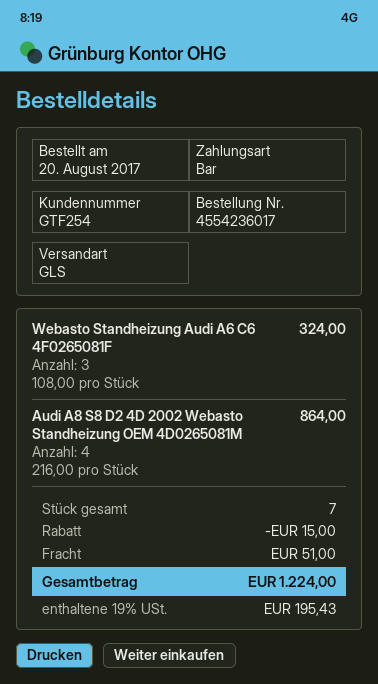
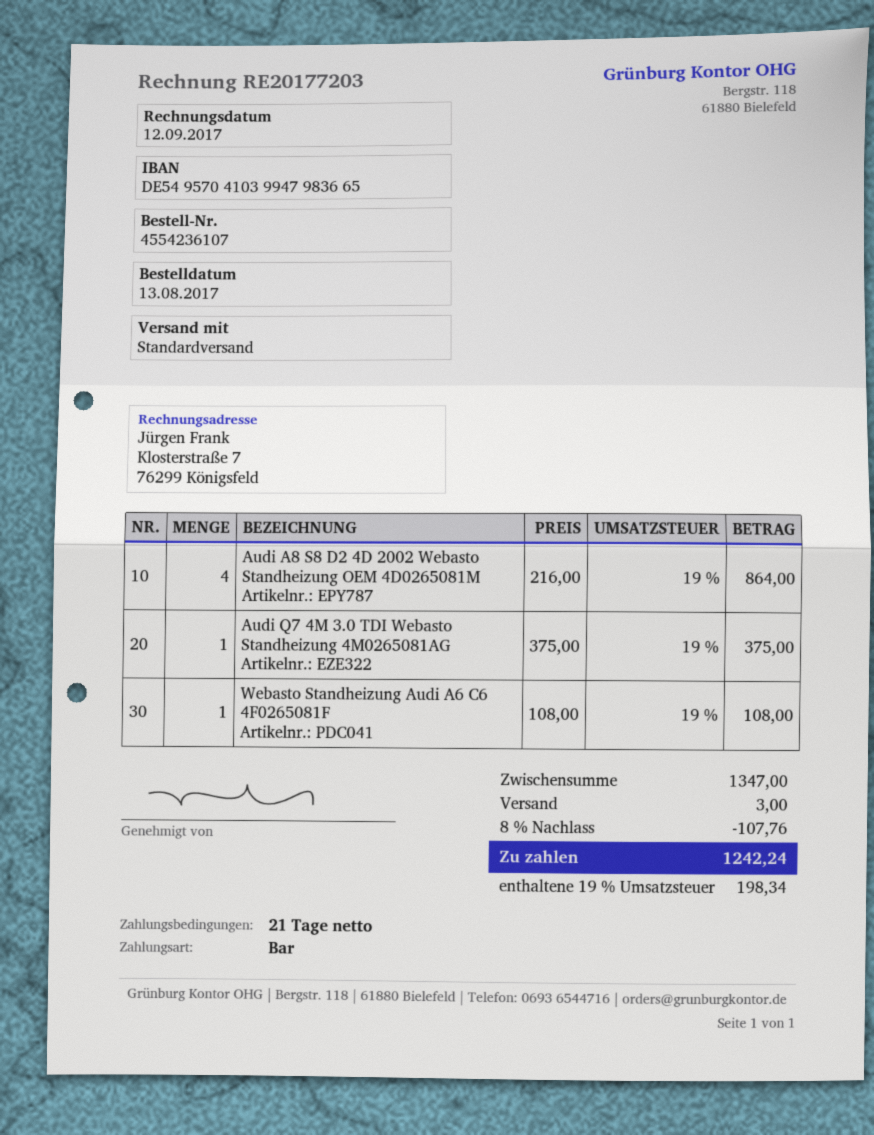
order number: 4554236017 -> 4554236107
order date: 2017-08-20 -> 2017-08-13
shipping method: GLS -> standard
Webasto Standheizung Audi A6 C6 4F0265081F: 3 x 108.00 = 324.00 -> 1 x 108.00 = 108.00
Audi Q7 4M 3.0 TDI Webasto Standheizung 4M0265081AG: none -> 1 x 375.00 = 375.00
discount: 15.00 -> 107.76
shipping: 51.00 -> 3.00
tax: 19% = 195.43 -> 19% = 198.34
total: 1224.00 -> 1242.24

